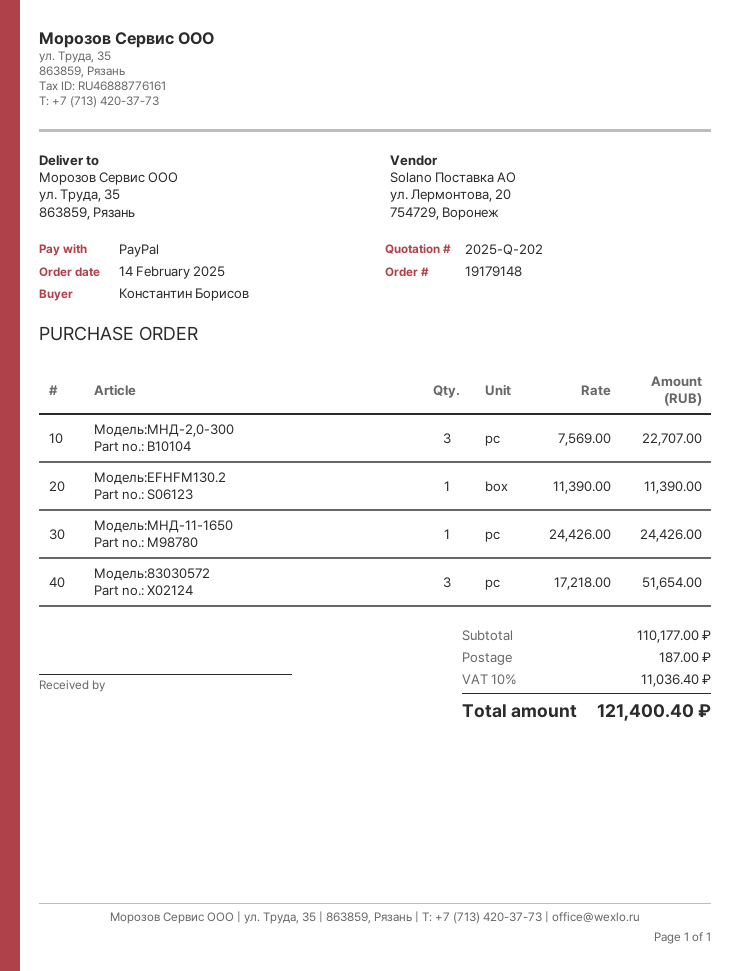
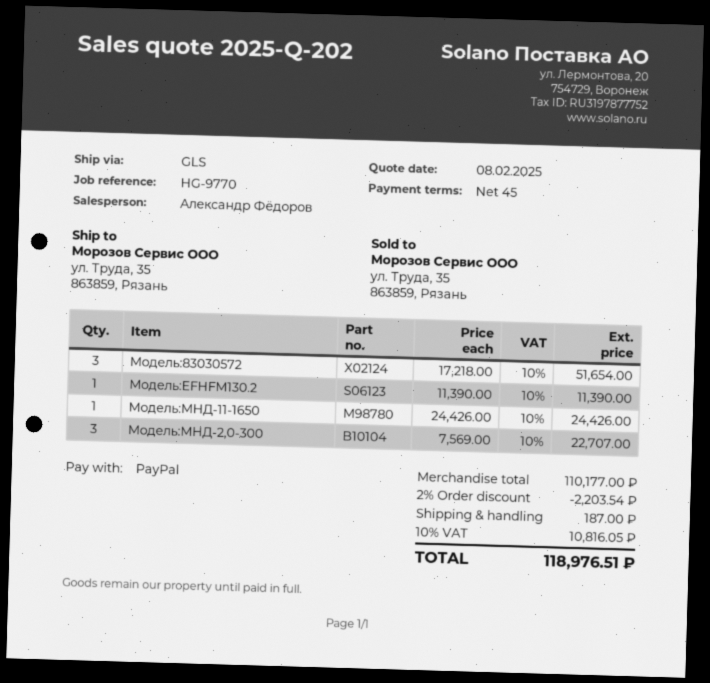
discount: none -> 2% = 2203.54
tax: 10% = 11036.40 -> 10% = 10816.05
total: 121400.40 -> 118976.51

